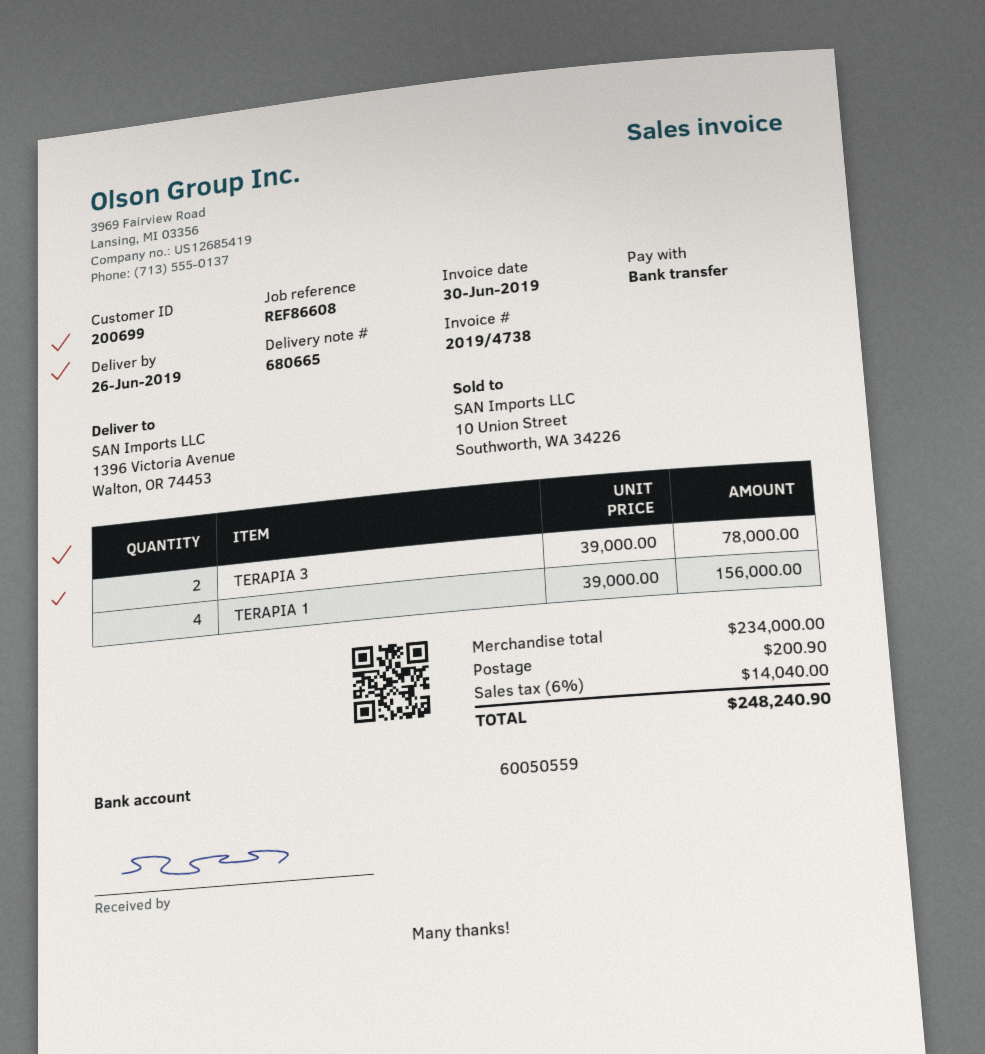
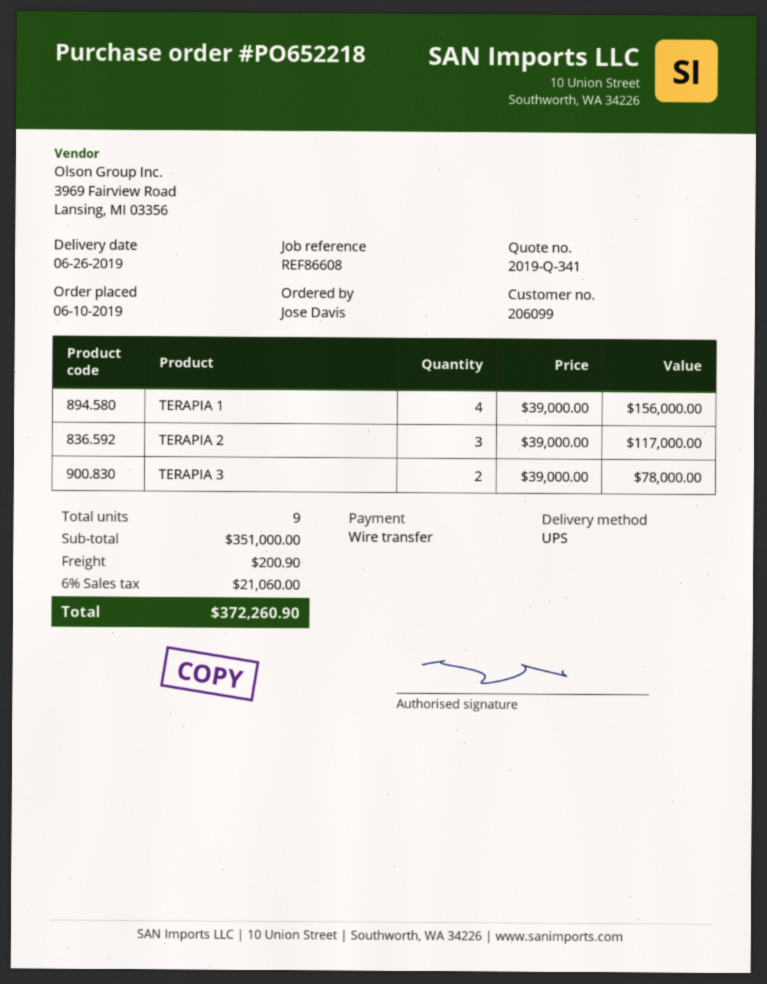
customer number: 200699 -> 206099
TERAPIA 2: none -> 3 x 39000.00 = 117000.00
subtotal: 234000.00 -> 351000.00
tax: 6% = 14040.00 -> 6% = 21060.00
total: 248240.90 -> 372260.90

